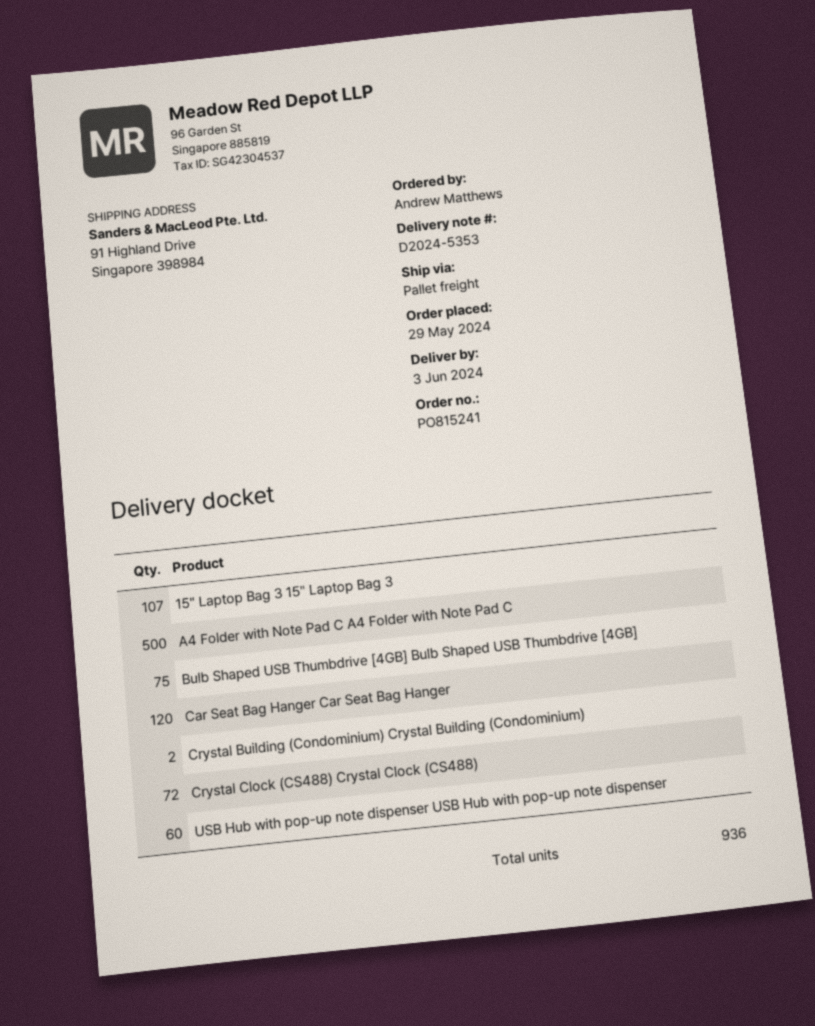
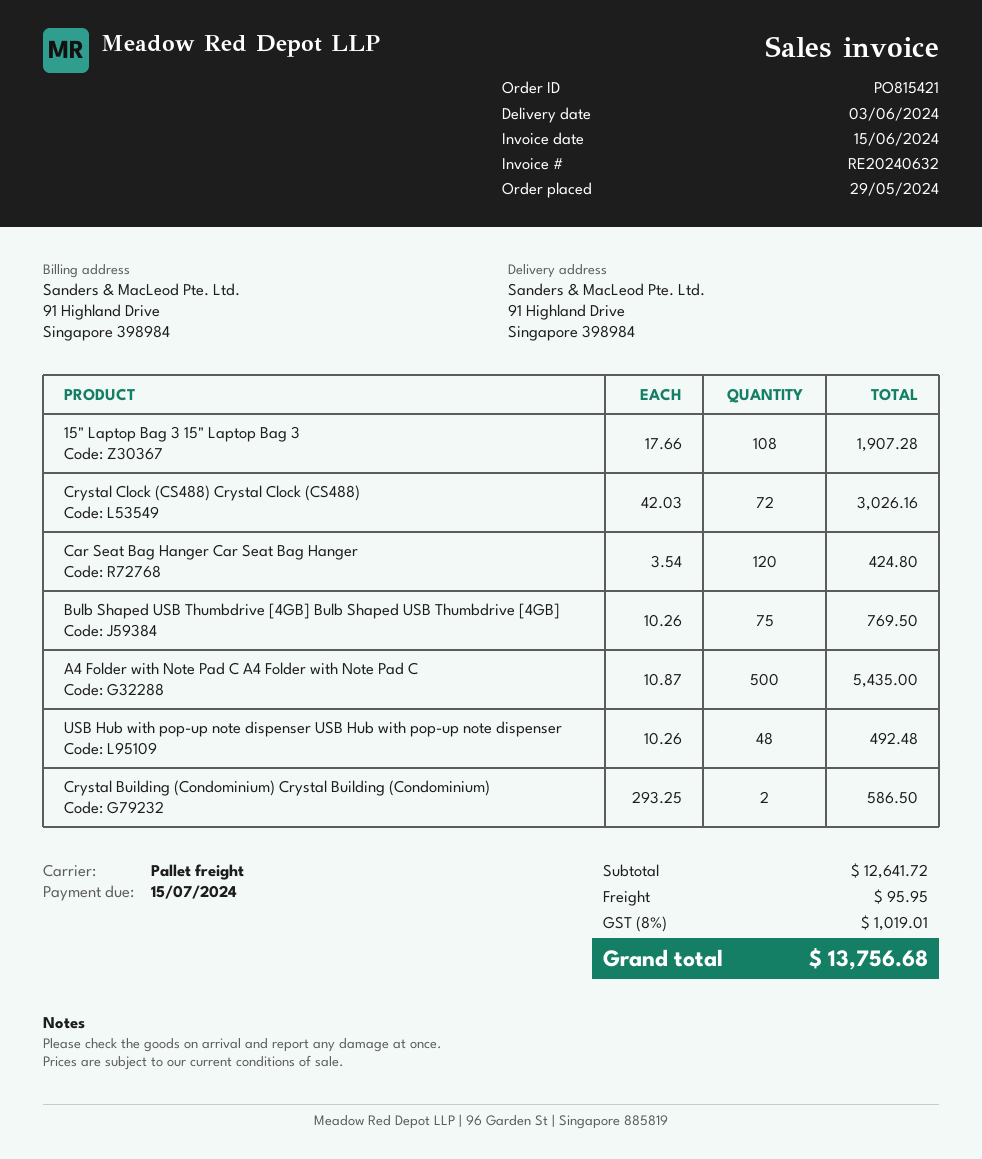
order number: PO815241 -> PO815421
15" Laptop Bag 3 15" Laptop Bag 3: 107 -> 108
USB Hub with pop-up note dispenser USB Hub with pop-up note dispenser: 60 -> 48

